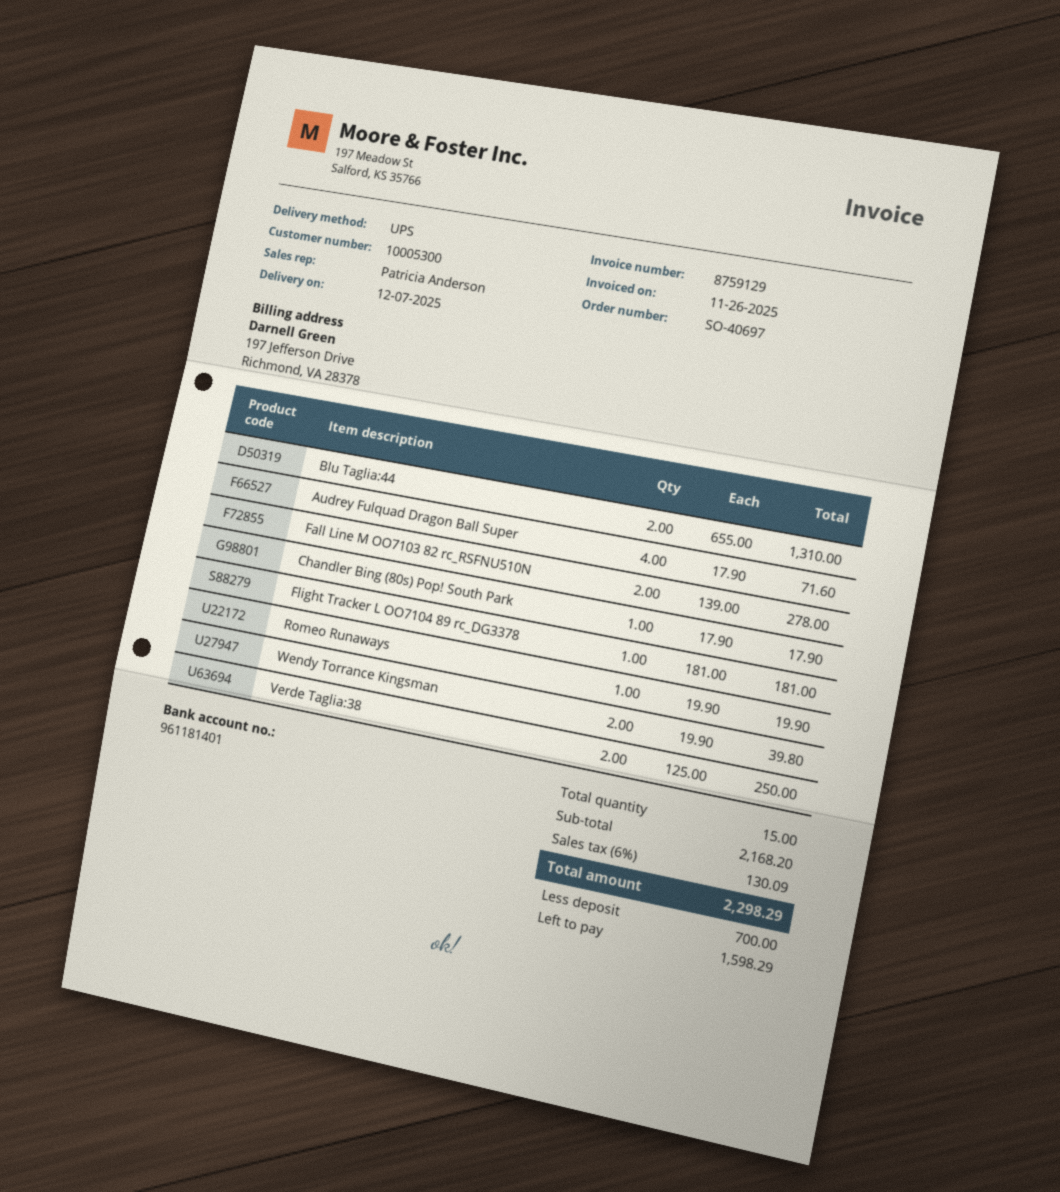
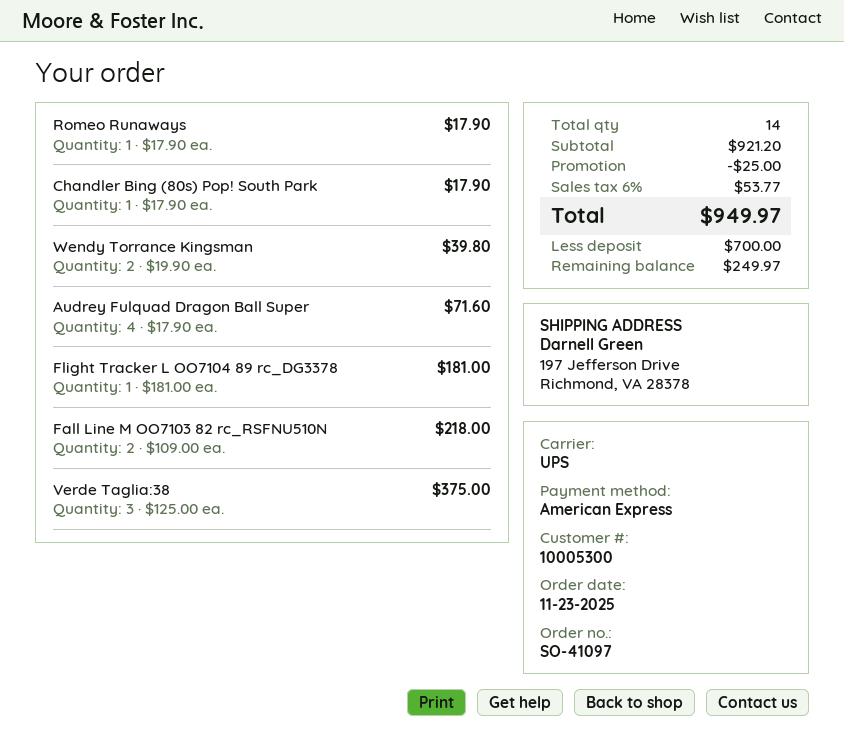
order number: SO-40697 -> SO-41097
Blu Taglia:44: 2 x 655.00 = 1310.00 -> none
Fall Line M OO7103 82 rc_RSFNU510N: 2 x 139.00 = 278.00 -> 2 x 109.00 = 218.00
Romeo Runaways: 1 x 19.90 = 19.90 -> 1 x 17.90 = 17.90
Verde Taglia:38: 2 x 125.00 = 250.00 -> 3 x 125.00 = 375.00
total quantity: 15 -> 14
subtotal: 2168.20 -> 921.20
discount: none -> 25.00
tax: 6% = 130.09 -> 6% = 53.77
total: 2298.29 -> 949.97
balance: 1598.29 -> 249.97

